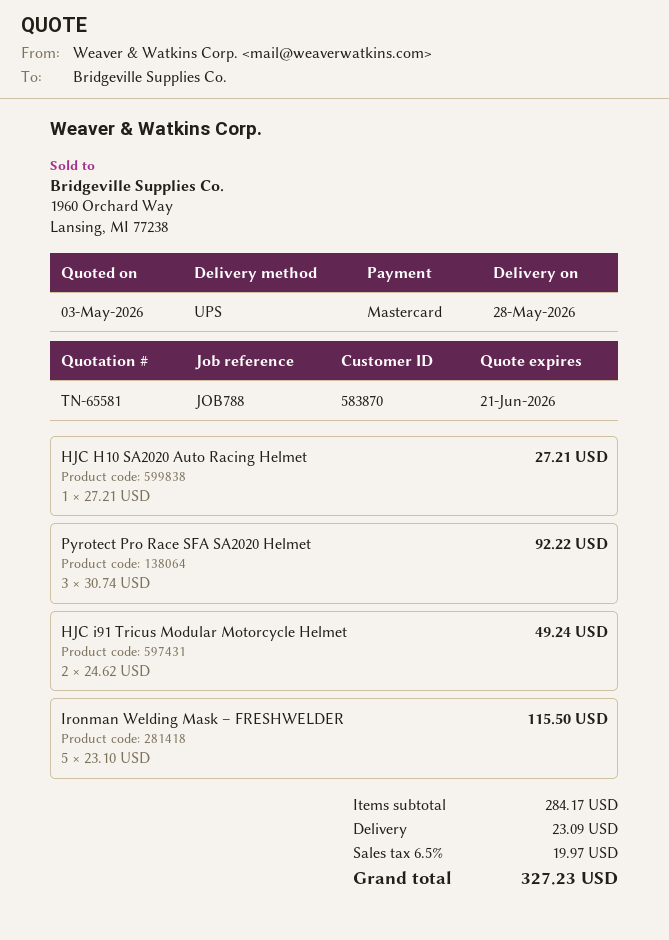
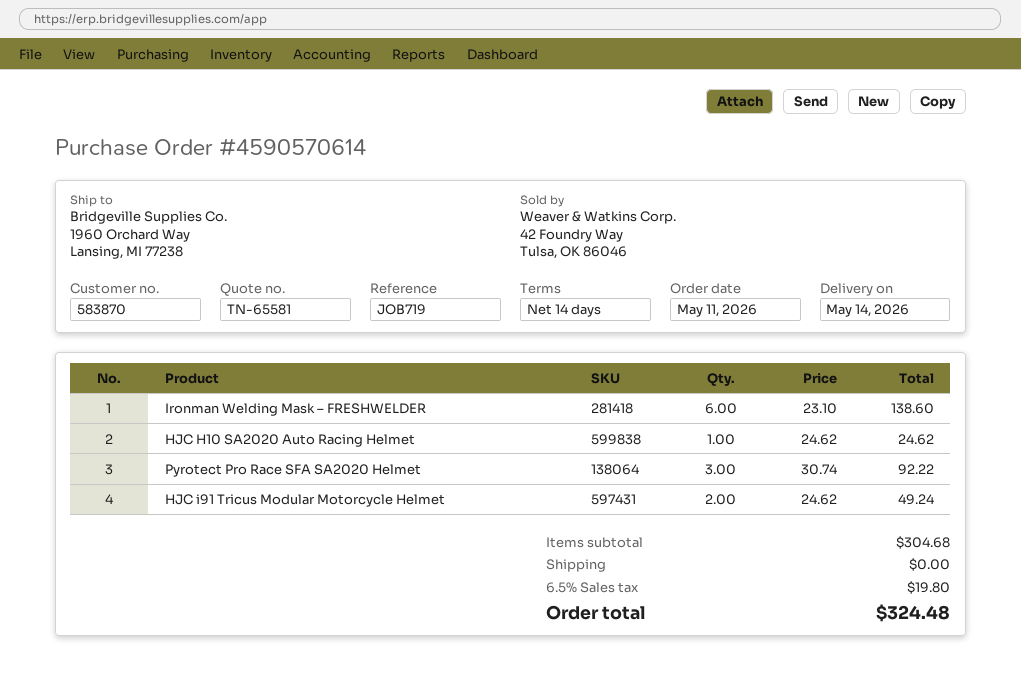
delivery date: 2026-05-28 -> 2026-05-14
reference: JOB788 -> JOB719
HJC H10 SA2020 Auto Racing Helmet: 1 x 27.21 = 27.21 -> 1 x 24.62 = 24.62
Ironman Welding Mask – FRESHWELDER: 5 x 23.10 = 115.50 -> 6 x 23.10 = 138.60
subtotal: 284.17 -> 304.68
shipping: 23.09 -> 0.00
tax: 6.5% = 19.97 -> 6.5% = 19.80
total: 327.23 -> 324.48

